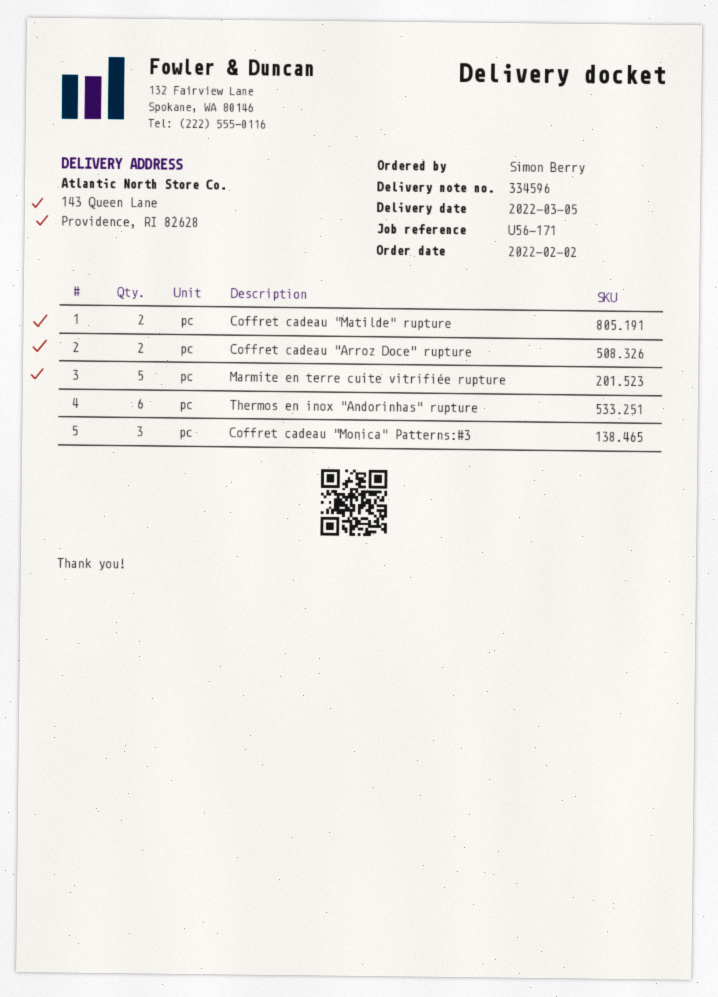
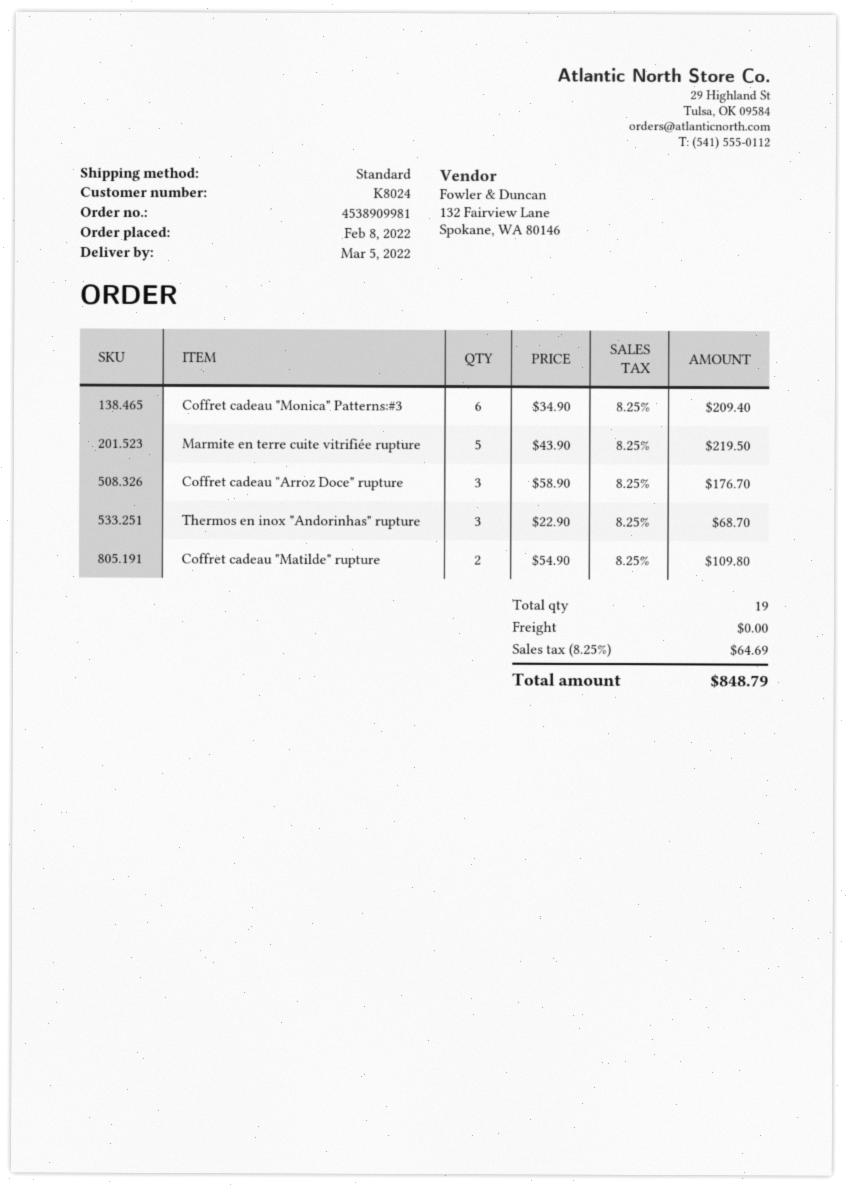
order date: 2022-02-02 -> 2022-02-08
Coffret cadeau "Arroz Doce" rupture: 2 -> 3
Thermos en inox "Andorinhas" rupture: 6 -> 3
Coffret cadeau "Monica" Patterns:#3: 3 -> 6

